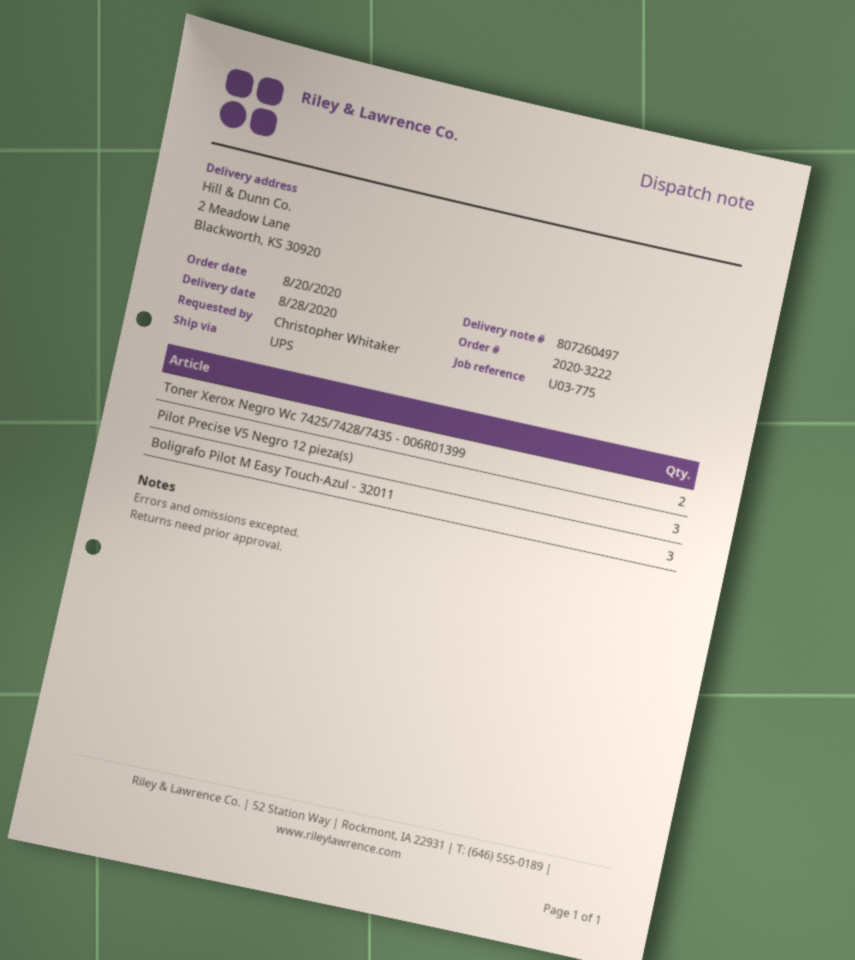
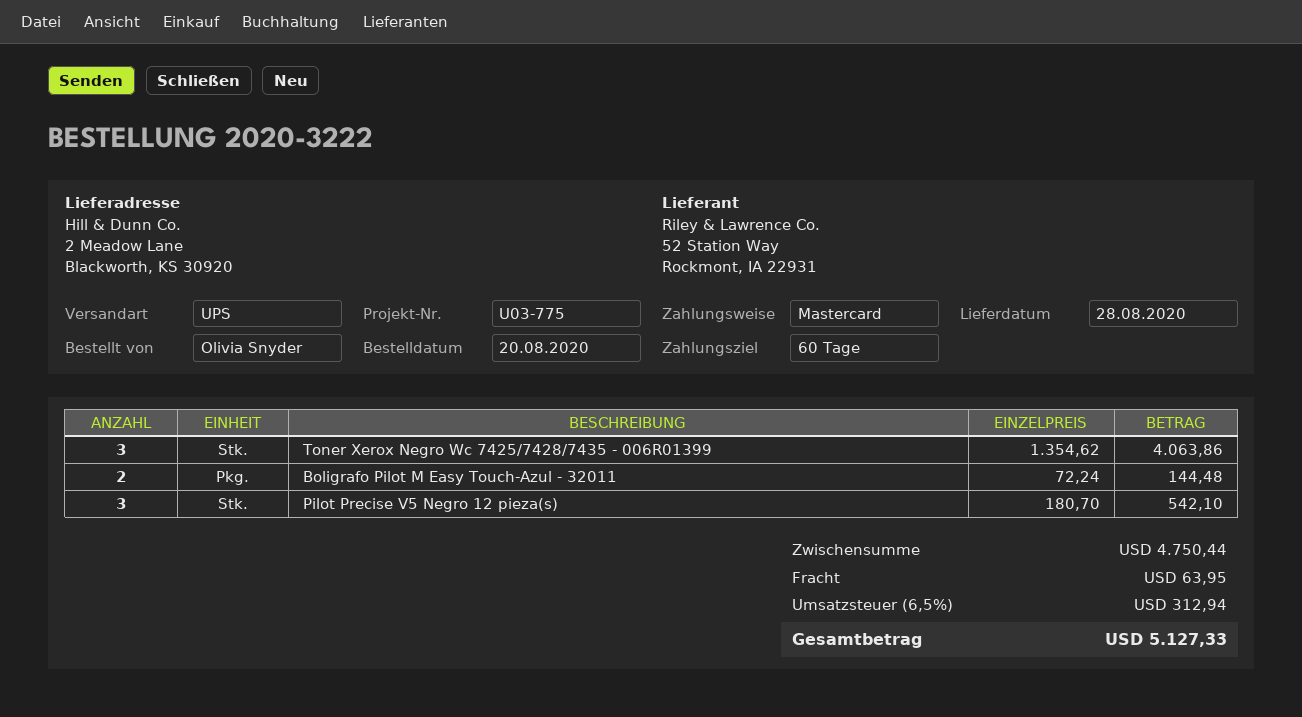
ordered by: Christopher Whitaker -> Olivia Snyder
Toner Xerox Negro Wc 7425/7428/7435 - 006R01399: 2 -> 3
Boligrafo Pilot M Easy Touch-Azul - 32011: 3 -> 2

